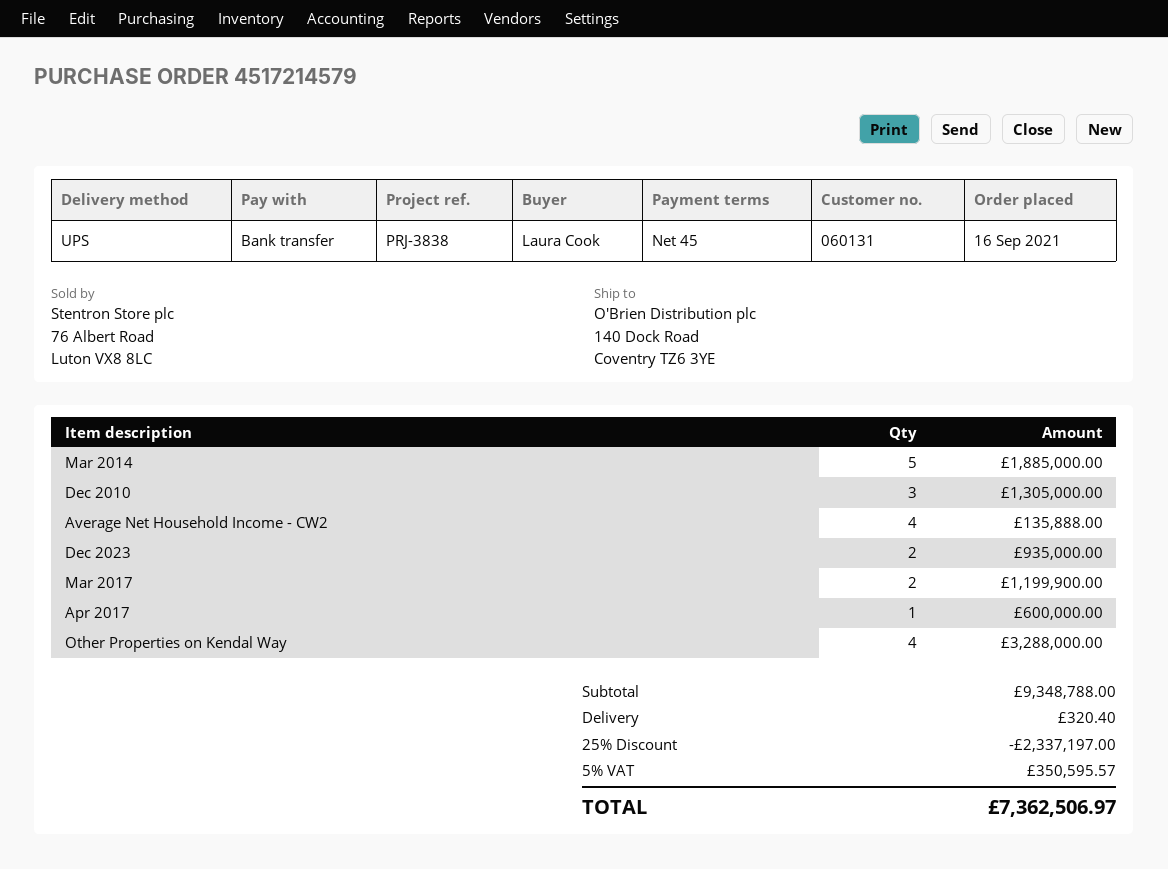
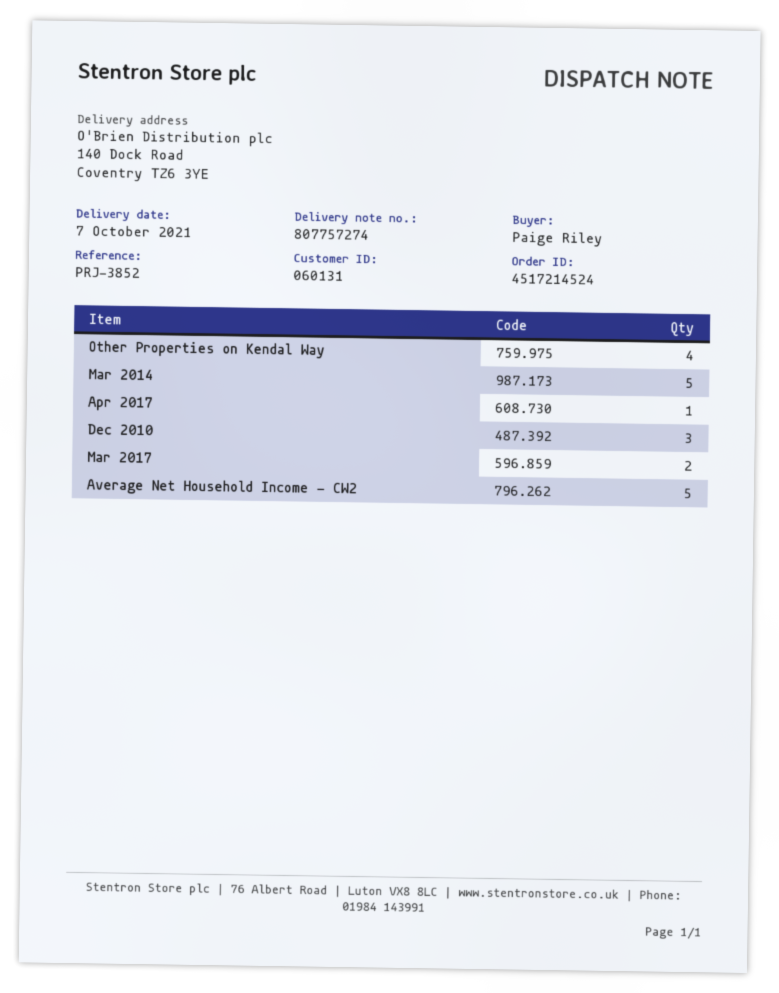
order number: 4517214579 -> 4517214524
reference: PRJ-3838 -> PRJ-3852
ordered by: Laura Cook -> Paige Riley
Average Net Household Income - CW2: 4 -> 5
Dec 2023: 2 -> none

